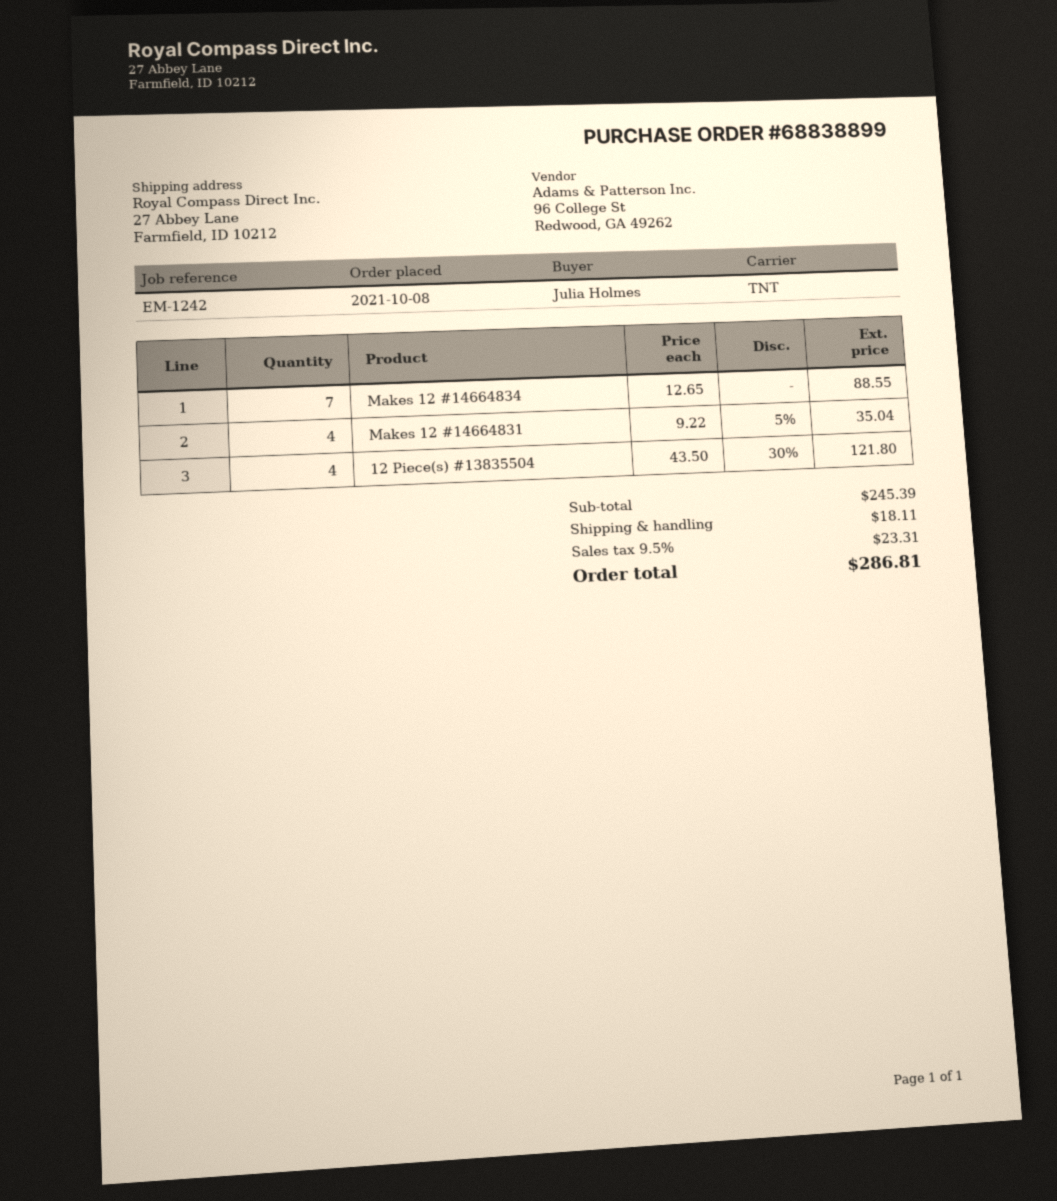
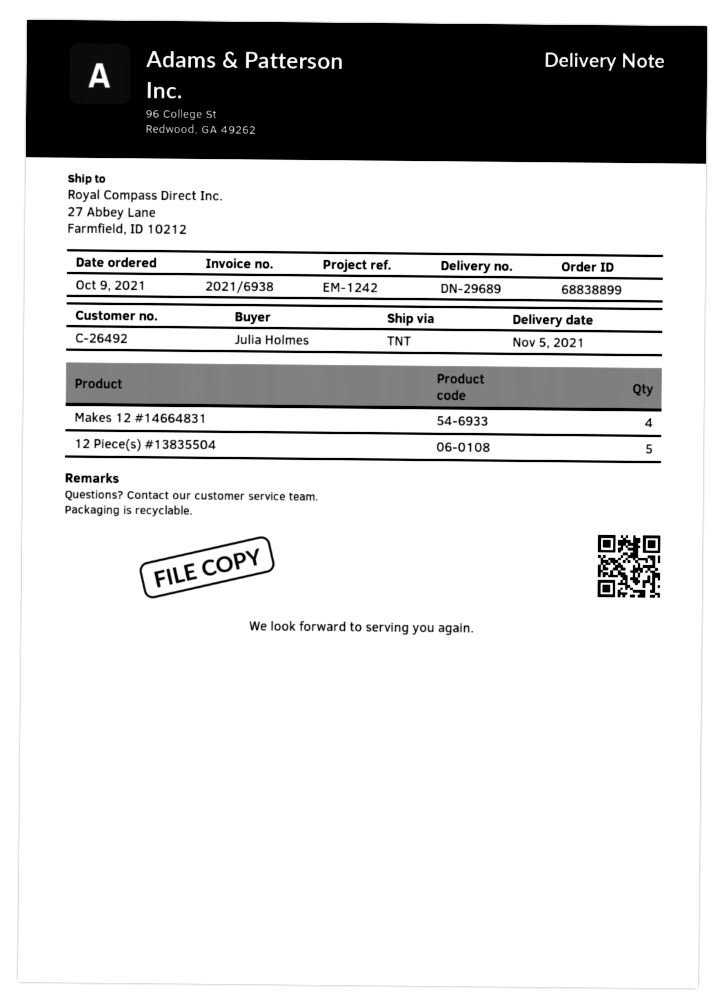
order date: 2021-10-08 -> 2021-10-09
Makes 12 #14664834: 7 -> none
12 Piece(s) #13835504: 4 -> 5

